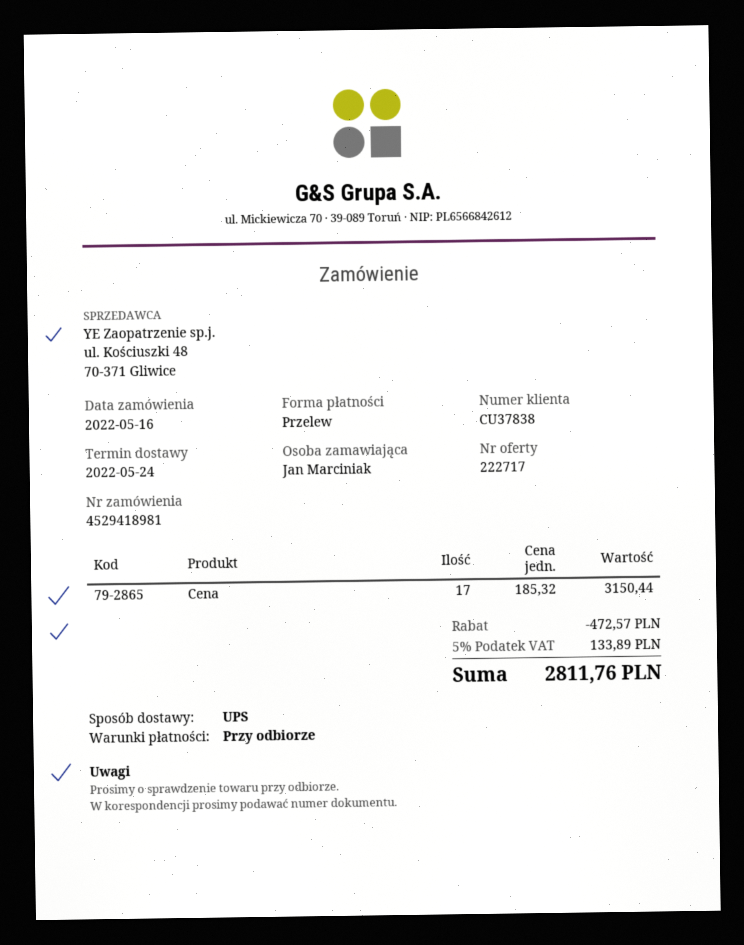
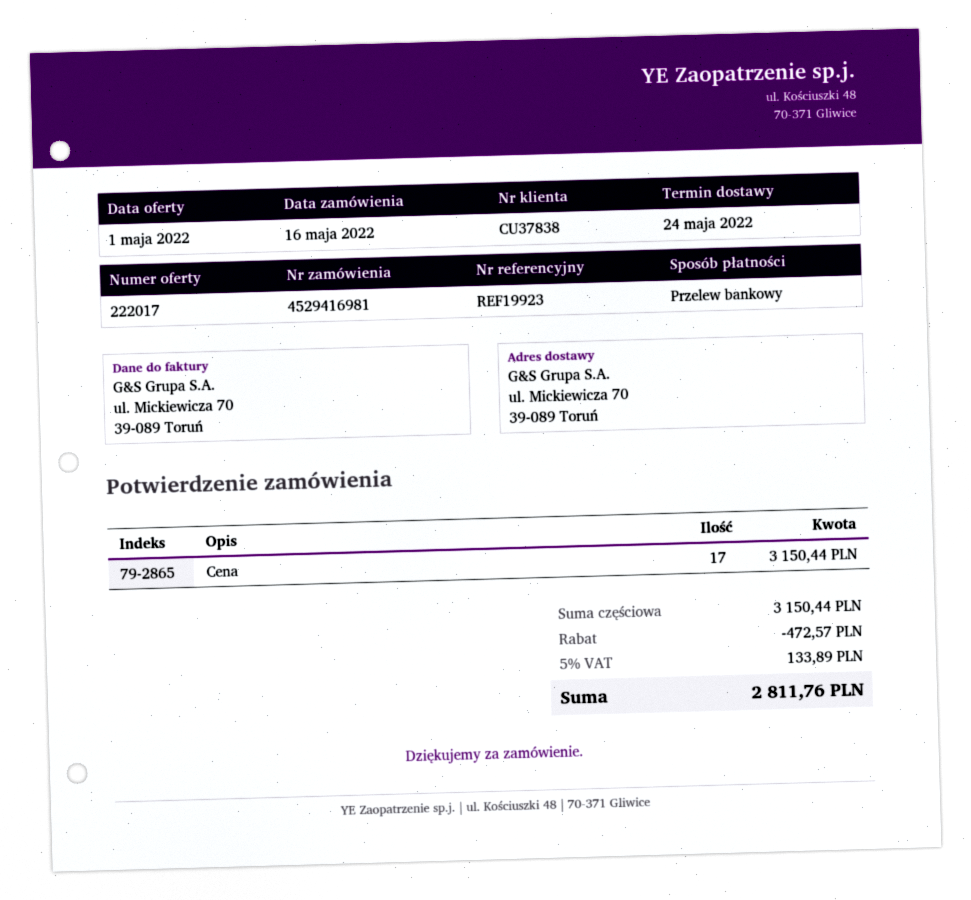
quote number: 222717 -> 222017
order number: 4529418981 -> 4529416981

